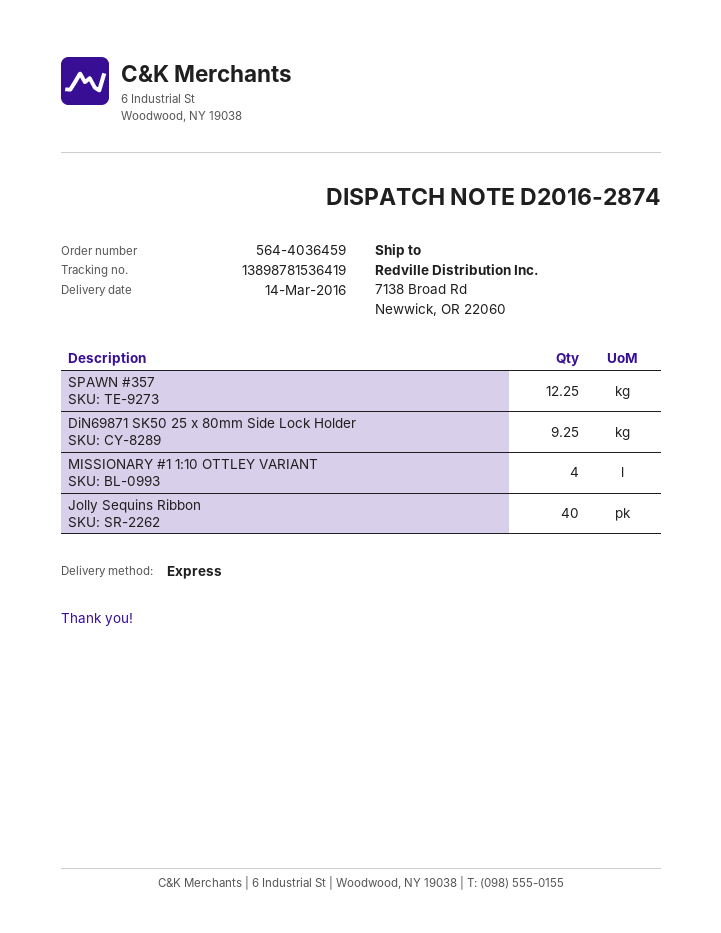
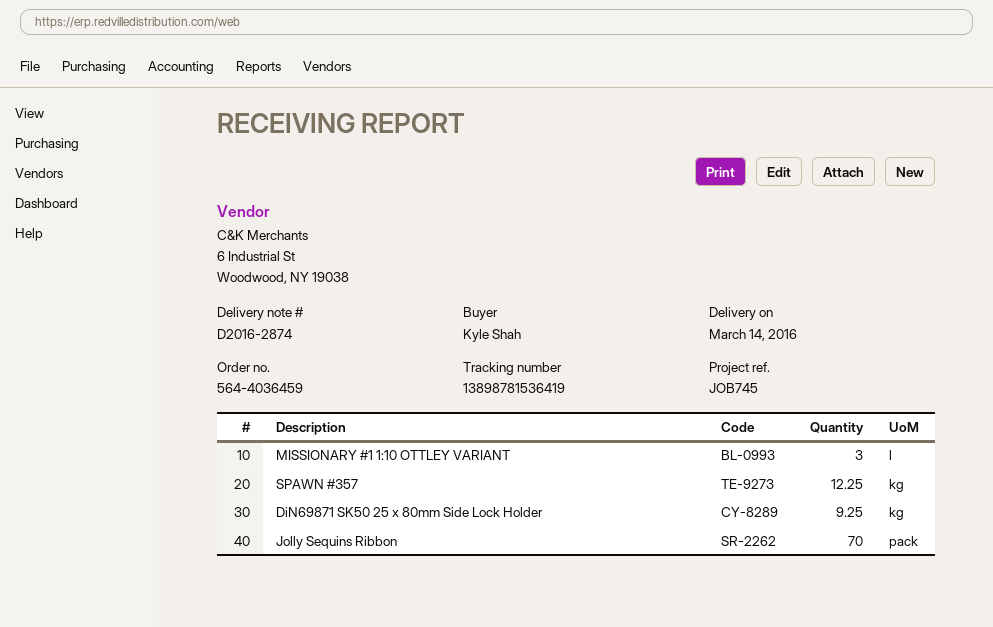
MISSIONARY #1 1:10 OTTLEY VARIANT: 4 -> 3
Jolly Sequins Ribbon: 40 -> 70

